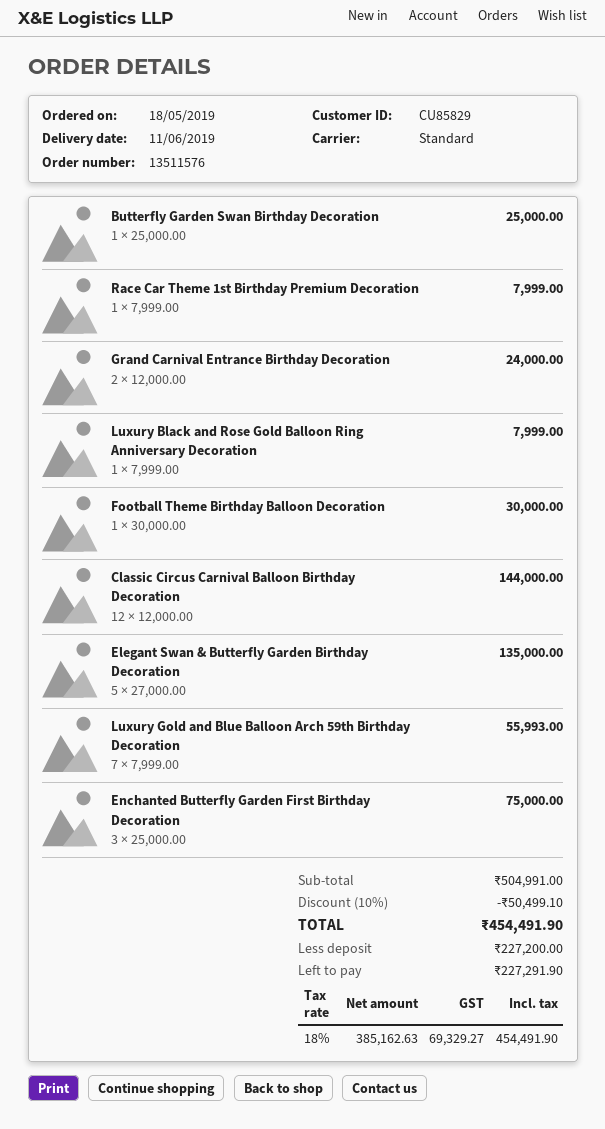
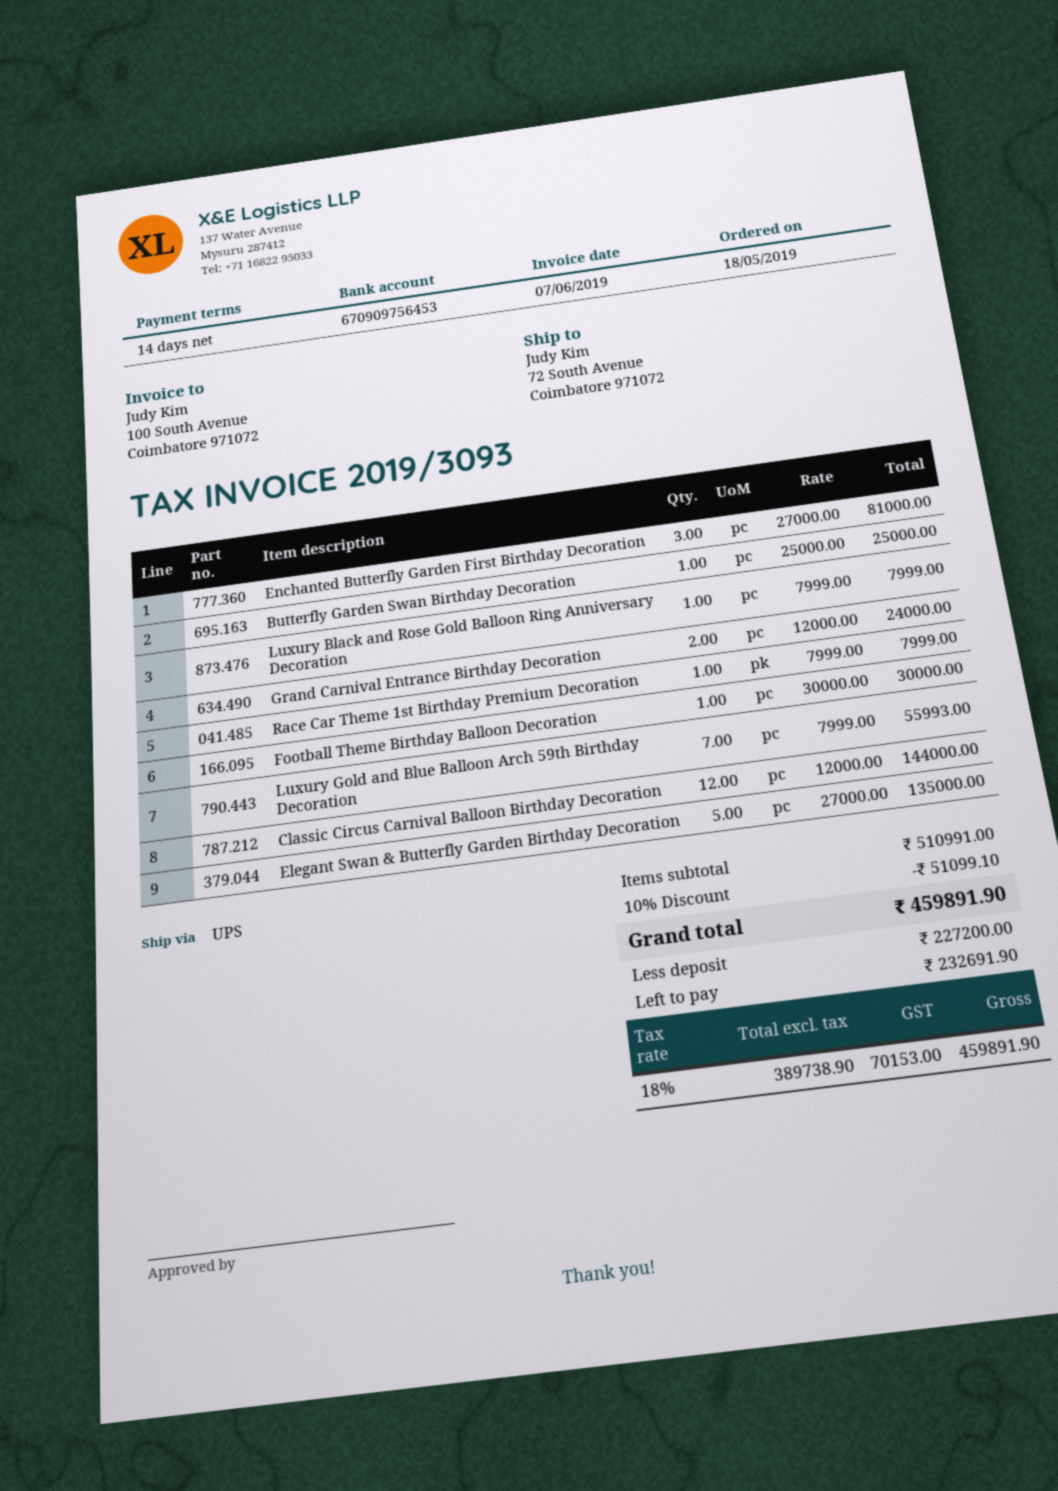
shipping method: standard -> UPS
Enchanted Butterfly Garden First Birthday Decoration: 3 x 25000.00 = 75000.00 -> 3 x 27000.00 = 81000.00
subtotal: 504991.00 -> 510991.00
discount: 10% = 50499.10 -> 10% = 51099.10
net: 385162.63 -> 389738.90
tax: 18% = 69329.27 -> 18% = 70153.00
total: 454491.90 -> 459891.90
balance: 227291.90 -> 232691.90

